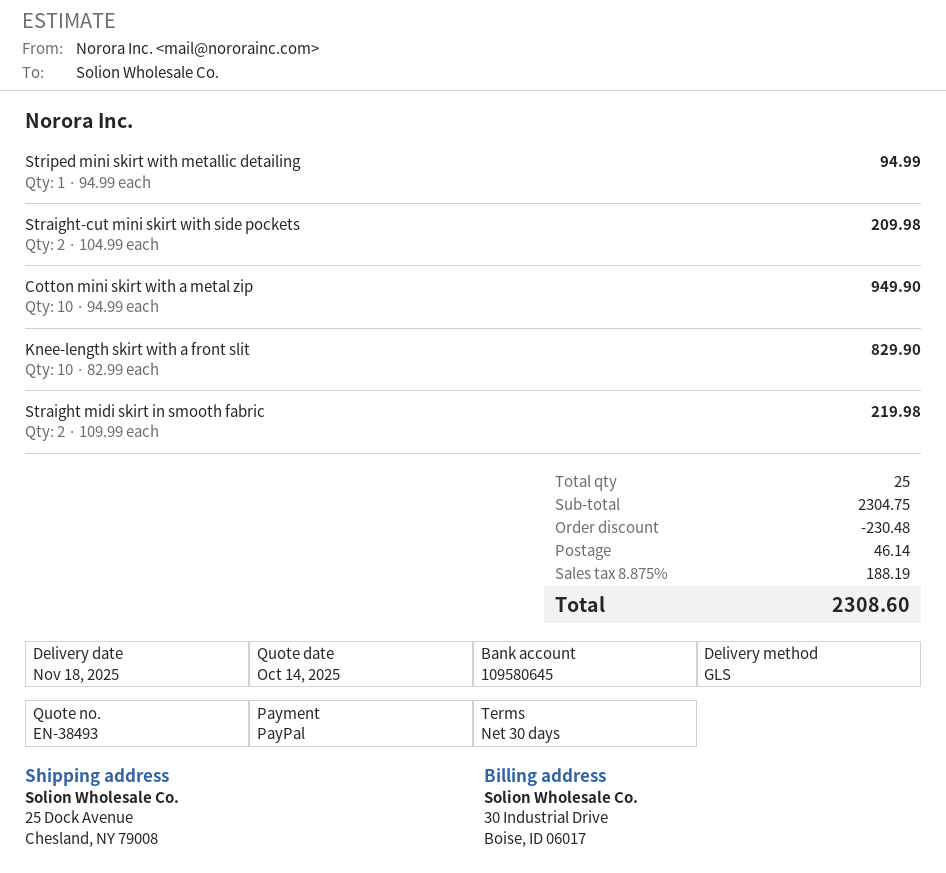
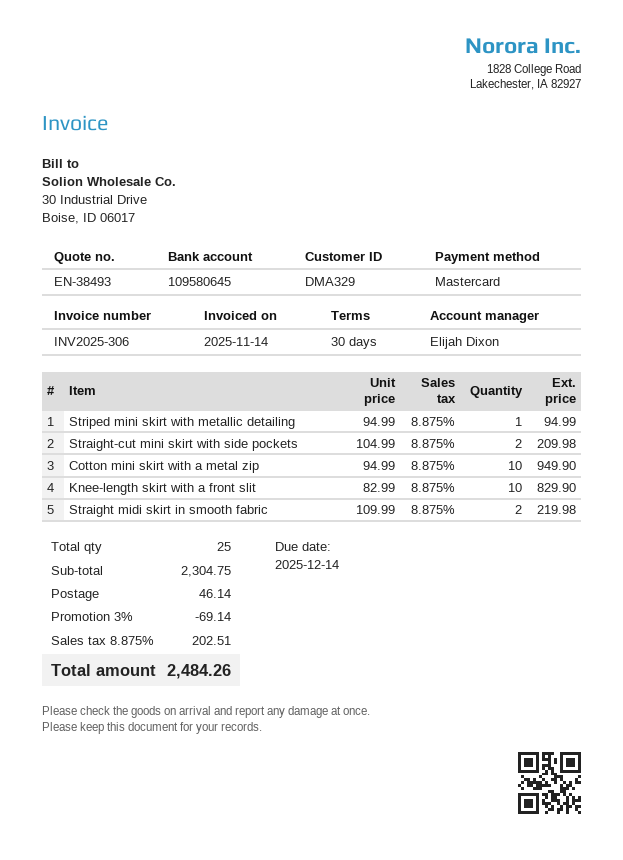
payment method: PayPal -> Mastercard
discount: 230.48 -> 69.14
tax: 8.875% = 188.19 -> 8.875% = 202.51
total: 2308.60 -> 2484.26

